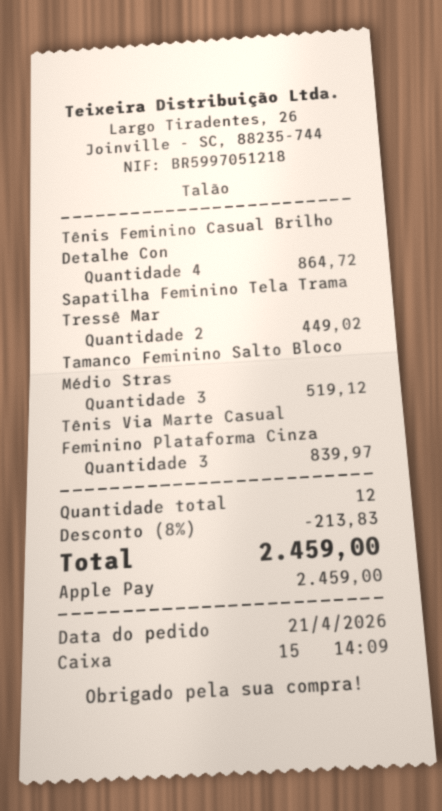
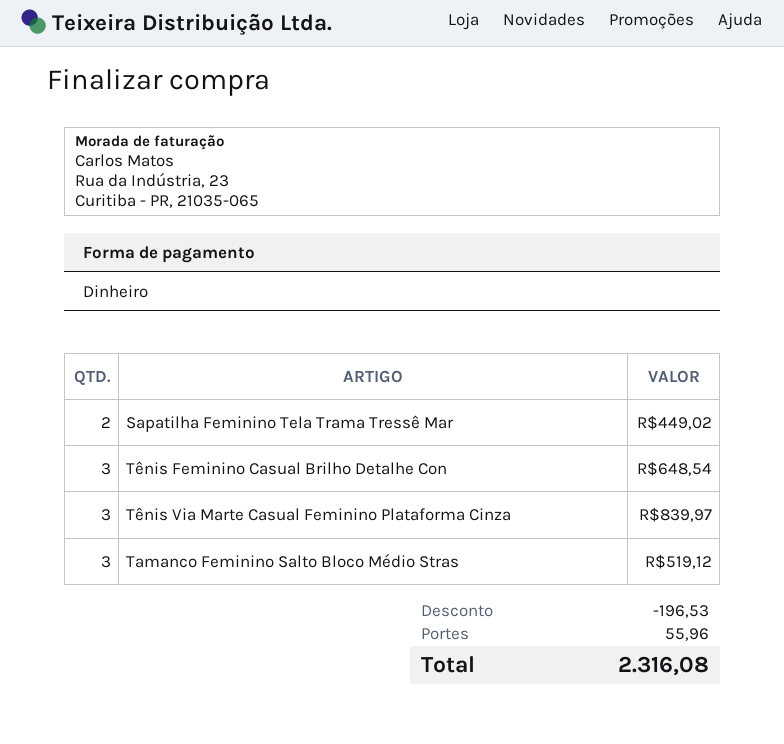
payment method: Apple Pay -> cash
Tênis Feminino Casual Brilho Detalhe Con: 4 for 864.72 -> 3 for 648.54
discount: 213.83 -> 196.53
shipping: none -> 55.96
total: 2459.00 -> 2316.08

